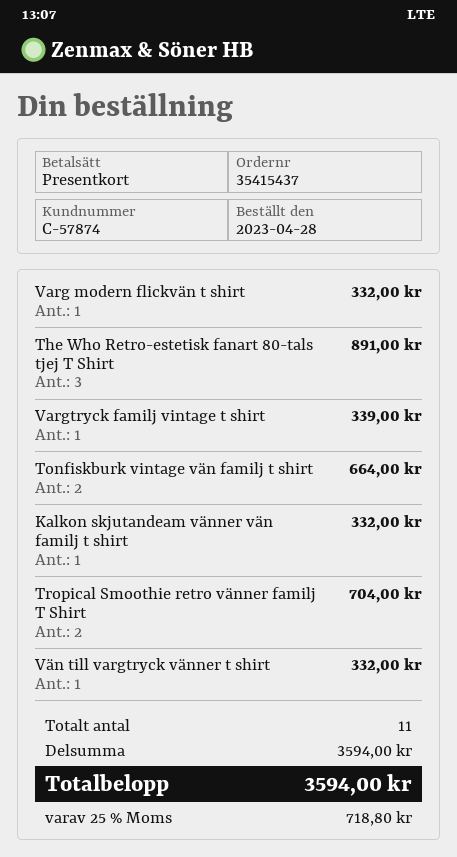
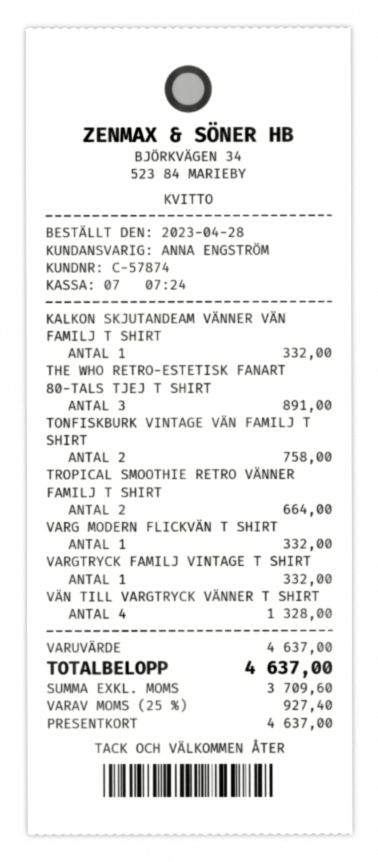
Vargtryck familj vintage t shirt: 1 for 339.00 -> 1 for 332.00
Tonfiskburk vintage vän familj t shirt: 2 for 664.00 -> 2 for 758.00
Tropical Smoothie retro vänner familj T Shirt: 2 for 704.00 -> 2 for 664.00
Vän till vargtryck vänner t shirt: 1 for 332.00 -> 4 for 1328.00
subtotal: 3594.00 -> 4637.00
tax: 25% = 718.80 -> 25% = 927.40
total: 3594.00 -> 4637.00

